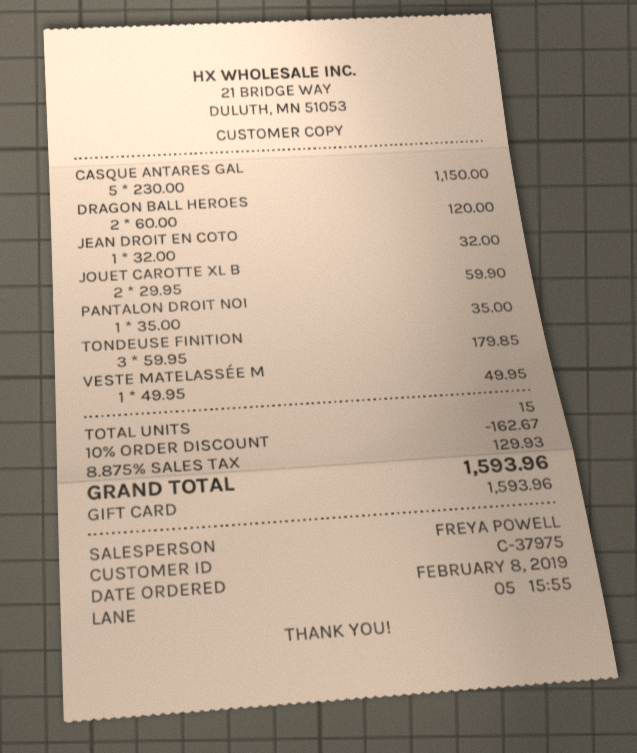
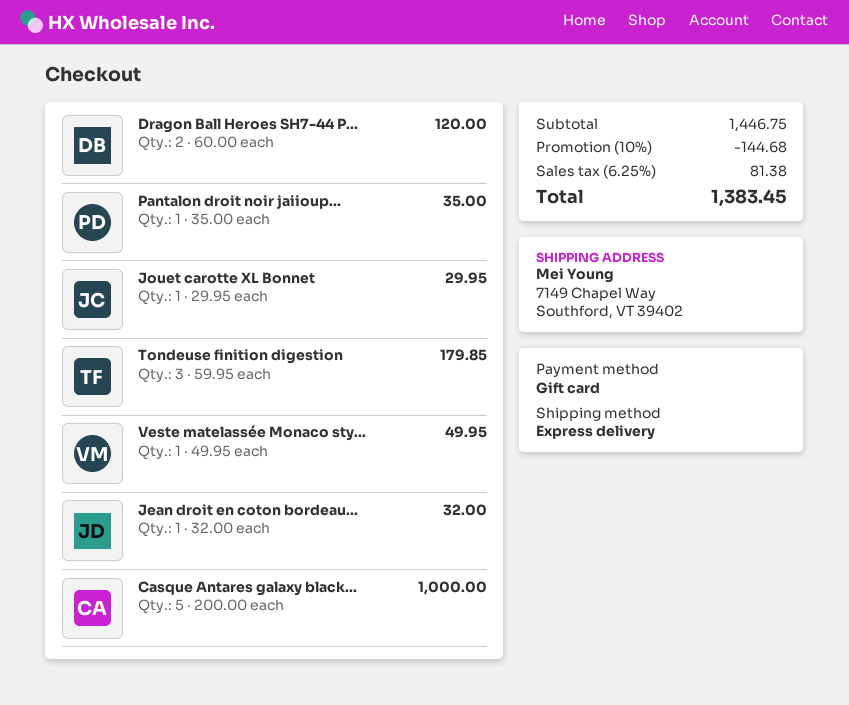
CASQUE ANTARES GAL: 5 x 230.00 = 1150.00 -> 5 x 200.00 = 1000.00
JOUET CAROTTE XL B: 2 x 29.95 = 59.90 -> 1 x 29.95 = 29.95
discount: 10% = 162.67 -> 10% = 144.68
tax: 8.875% = 129.93 -> 6.25% = 81.38
total: 1593.96 -> 1383.45

